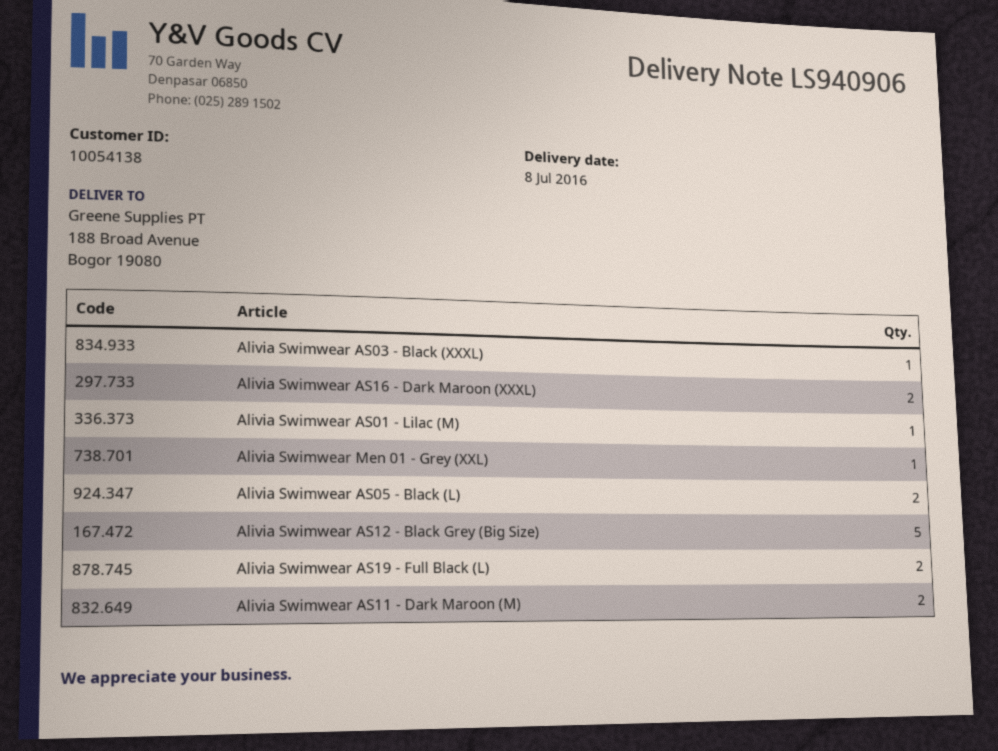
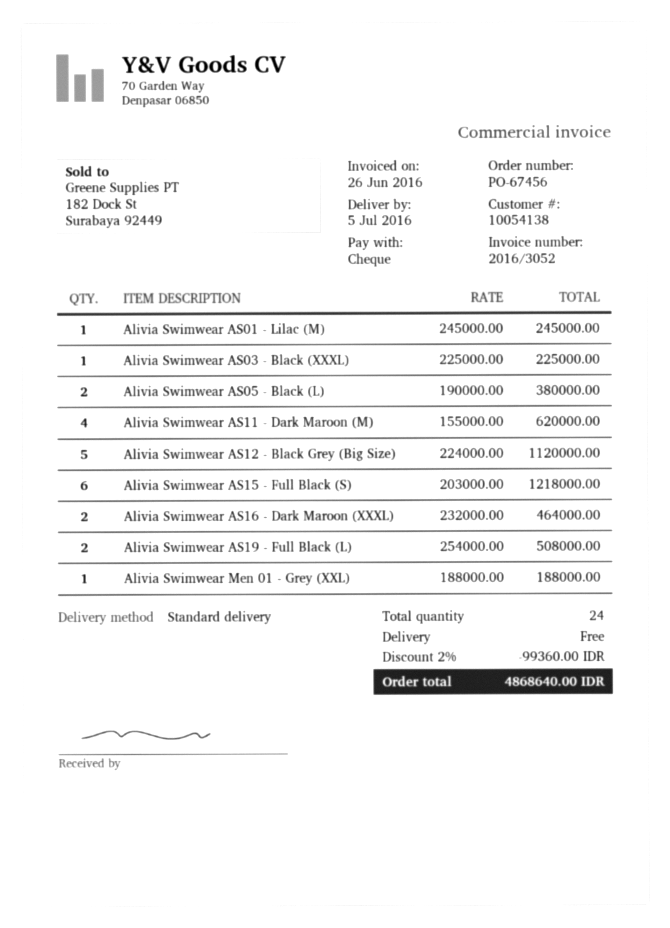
delivery date: 2016-07-08 -> 2016-07-05
Alivia Swimwear AS11 - Dark Maroon (M): 2 -> 4
Alivia Swimwear AS15 - Full Black (S): none -> 6

